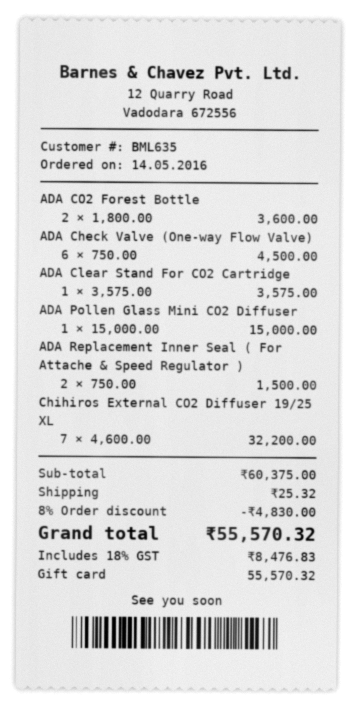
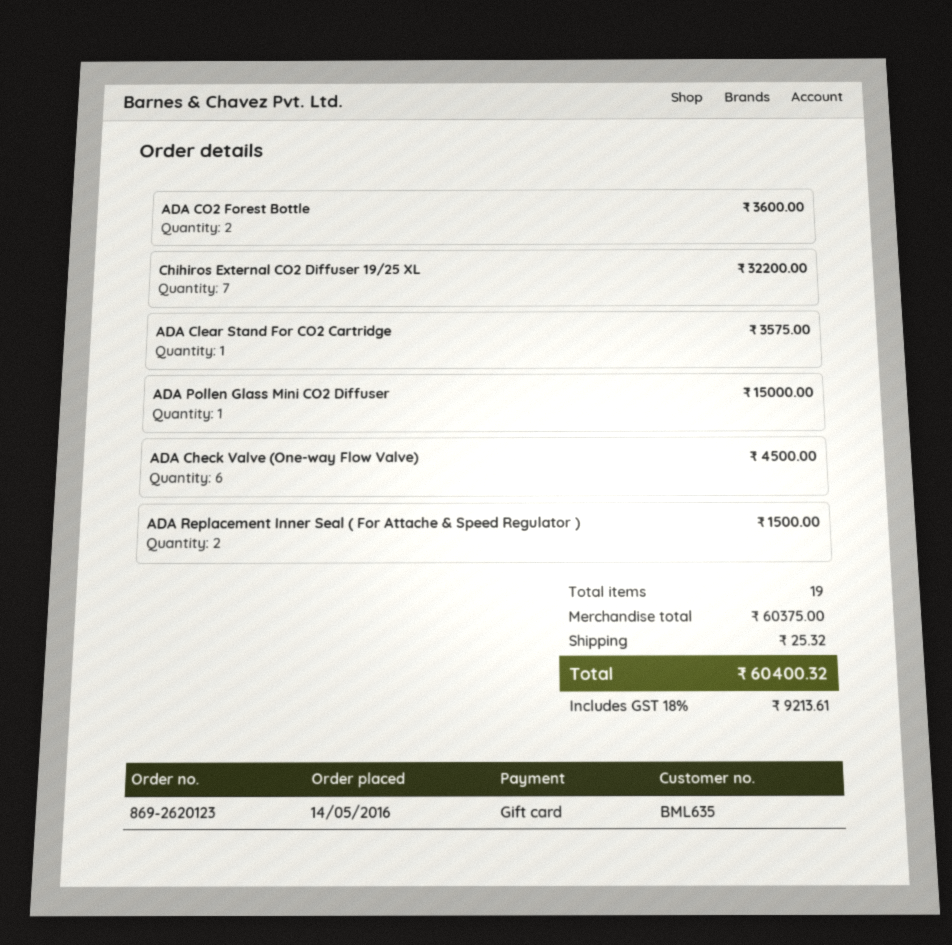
discount: 8% = 4830.00 -> none
tax: 18% = 8476.83 -> 18% = 9213.61
total: 55570.32 -> 60400.32

